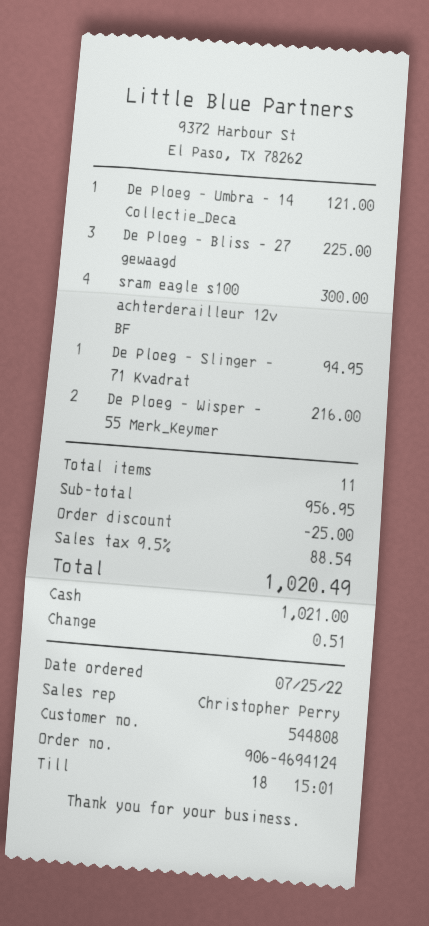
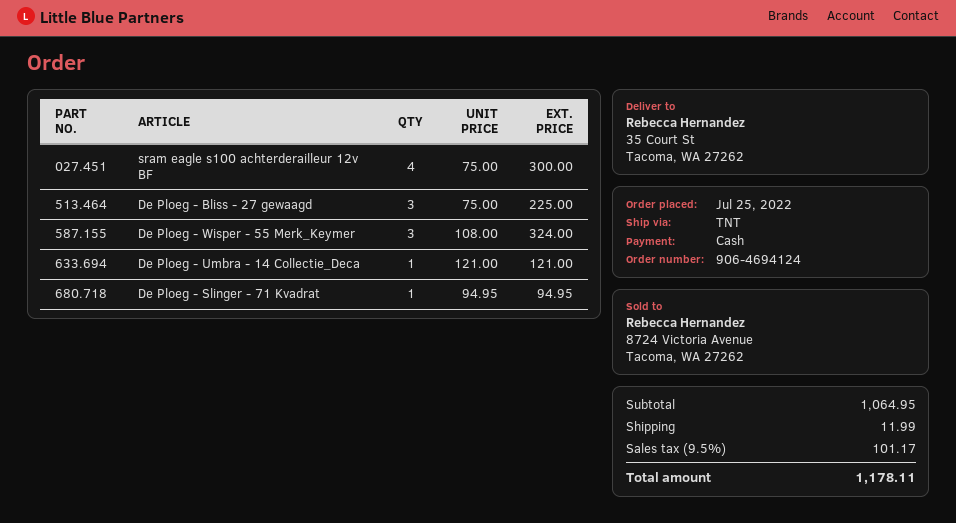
De Ploeg - Wisper - 55 Merk_Keymer: 2 for 216.00 -> 3 for 324.00
subtotal: 956.95 -> 1064.95
discount: 25.00 -> none
shipping: none -> 11.99
tax: 9.5% = 88.54 -> 9.5% = 101.17
total: 1020.49 -> 1178.11

